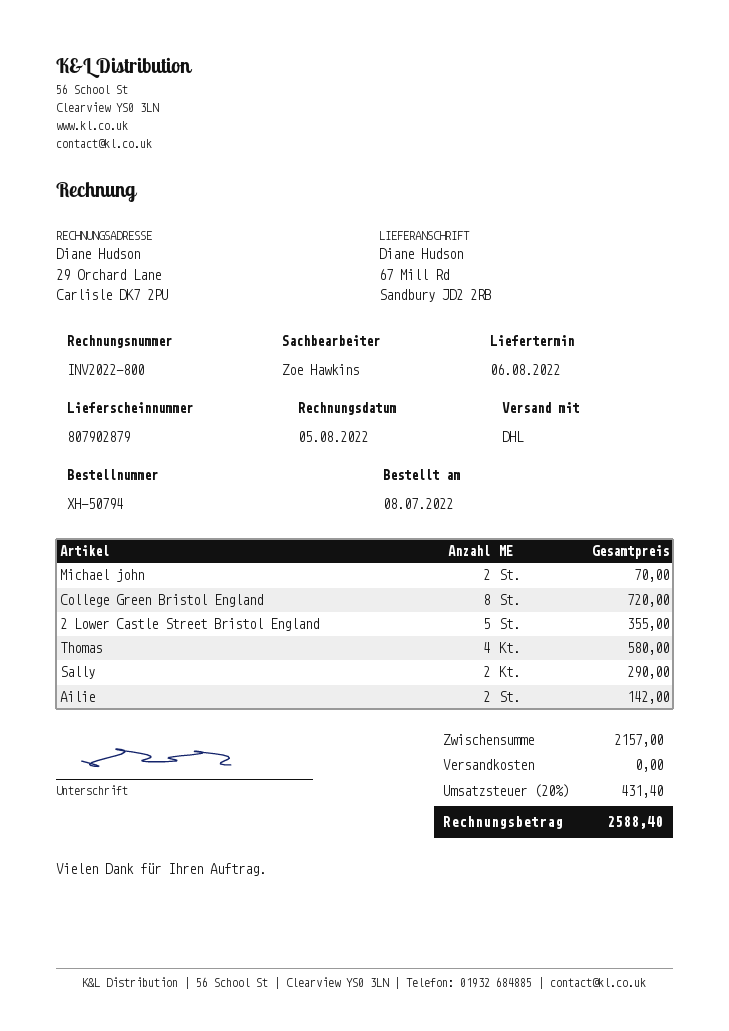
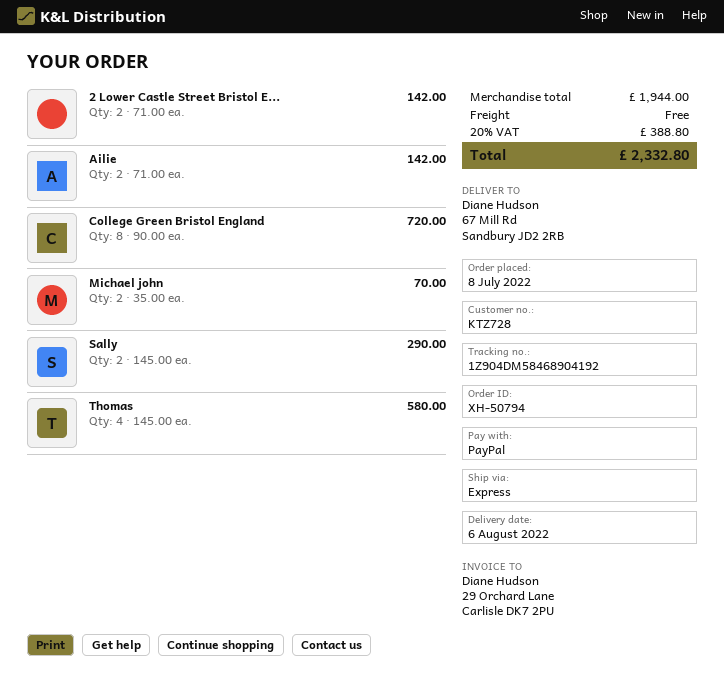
shipping method: DHL -> express
2 Lower Castle Street Bristol England: 5 for 355.00 -> 2 for 142.00
subtotal: 2157.00 -> 1944.00
tax: 20% = 431.40 -> 20% = 388.80
total: 2588.40 -> 2332.80

